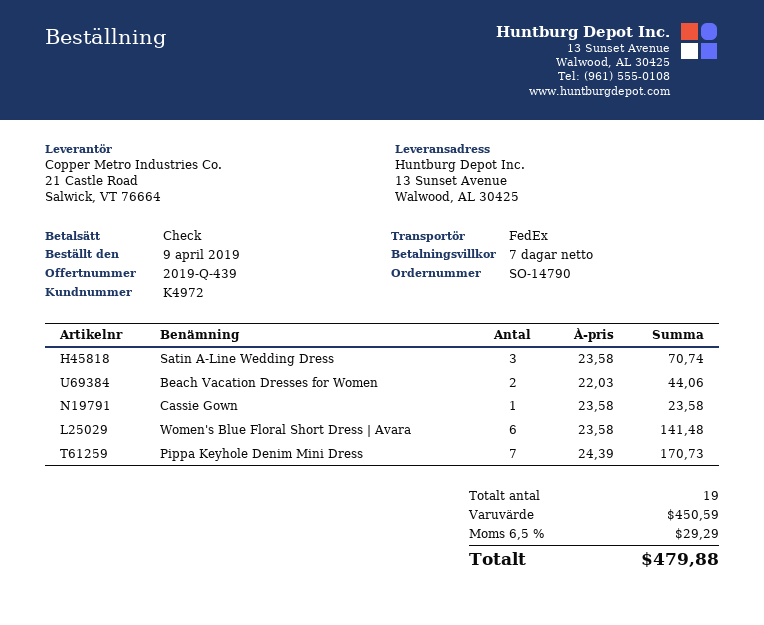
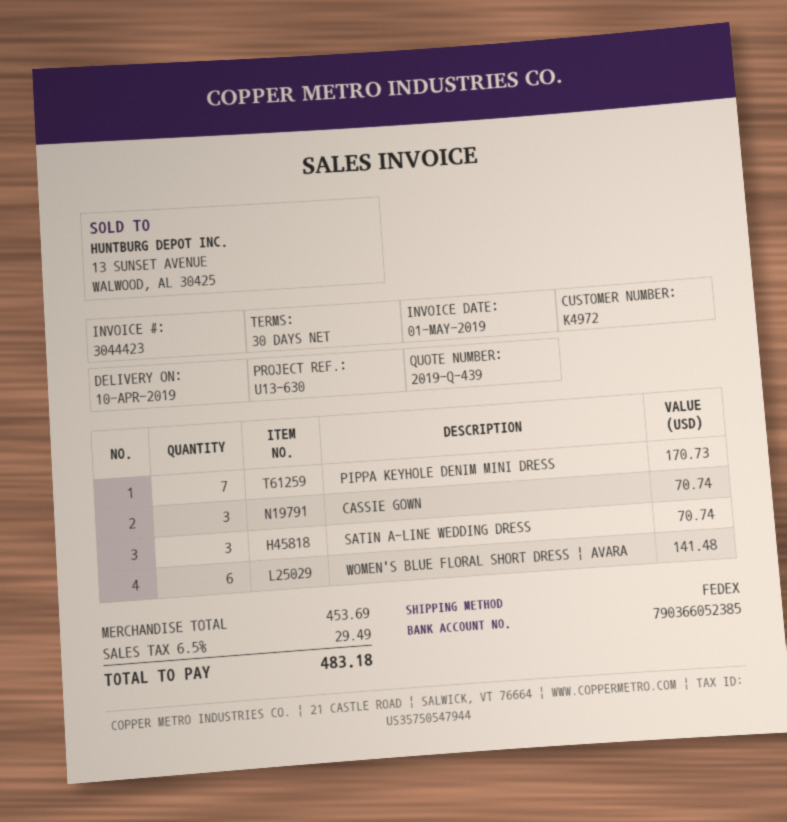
payment terms: 7 days -> 30 days
Beach Vacation Dresses for Women: 2 for 44.06 -> none
Cassie Gown: 1 for 23.58 -> 3 for 70.74
subtotal: 450.59 -> 453.69
tax: 6.5% = 29.29 -> 6.5% = 29.49
total: 479.88 -> 483.18

